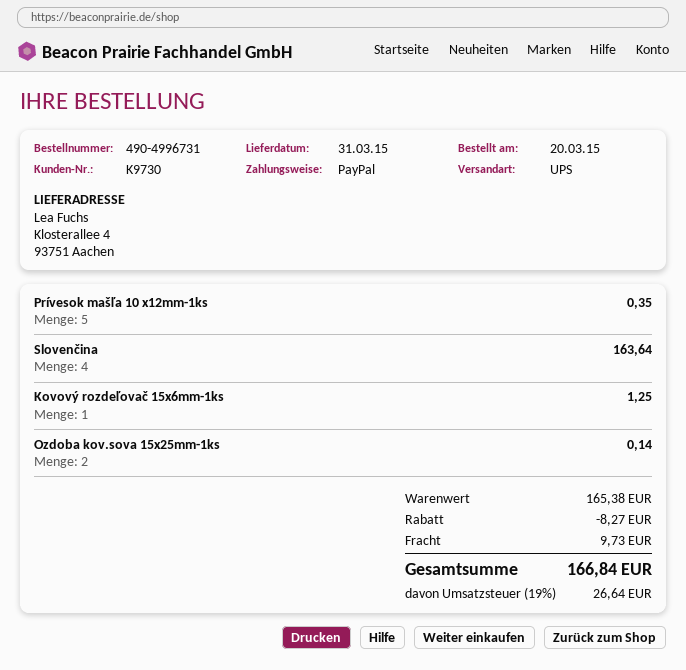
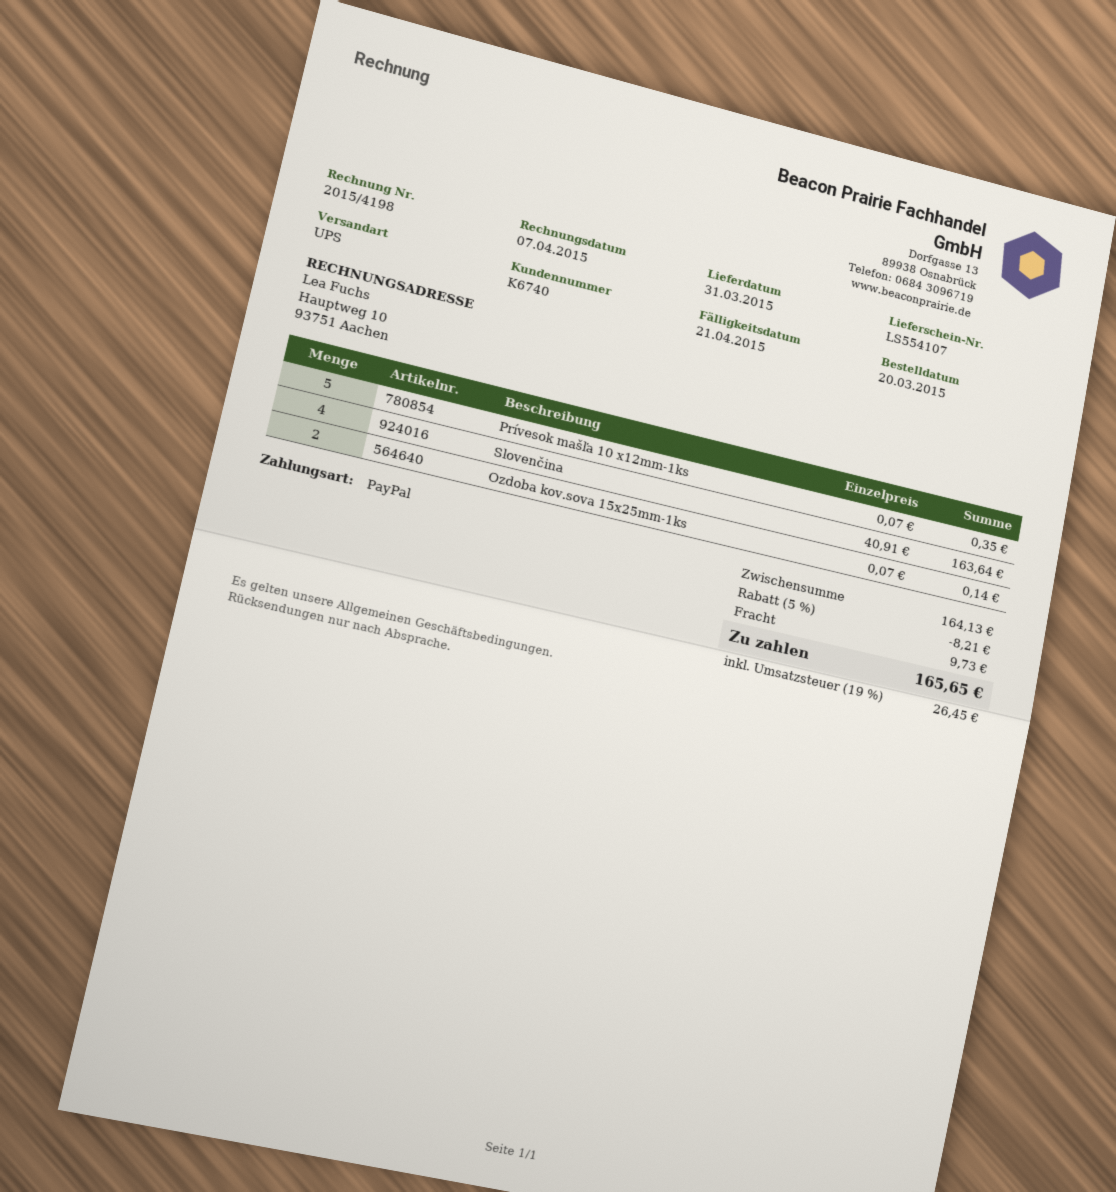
customer number: K9730 -> K6740
Kovový rozdeľovač 15x6mm-1ks: 1 for 1.25 -> none
subtotal: 165.38 -> 164.13
discount: 8.27 -> 8.21
tax: 19% = 26.64 -> 19% = 26.45
total: 166.84 -> 165.65

